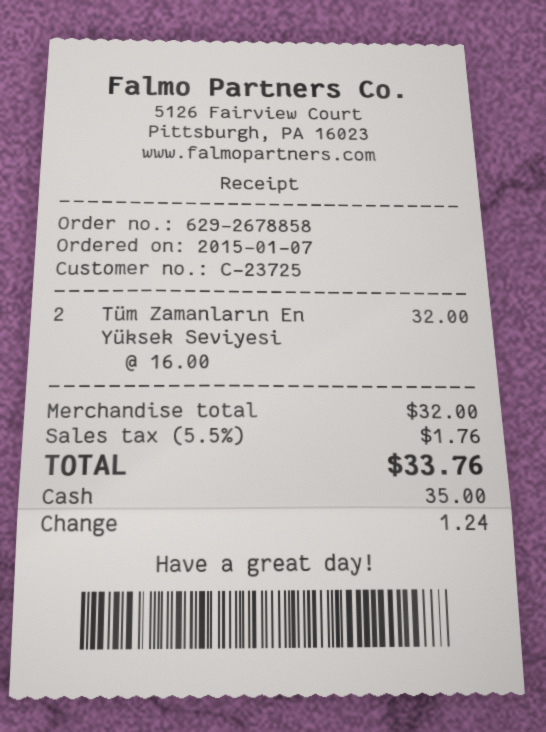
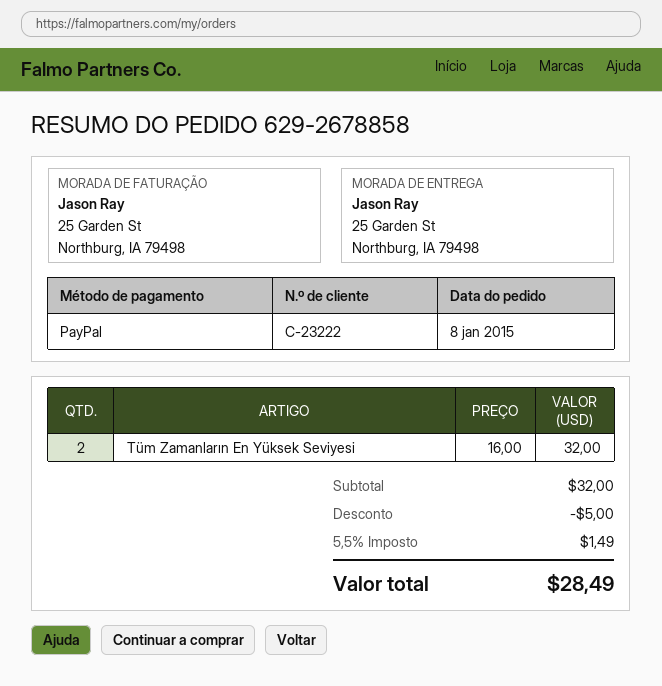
order date: 2015-01-07 -> 2015-01-08
customer number: C-23725 -> C-23222
payment method: cash -> PayPal
discount: none -> 5.00
tax: 5.5% = 1.76 -> 5.5% = 1.49
total: 33.76 -> 28.49

